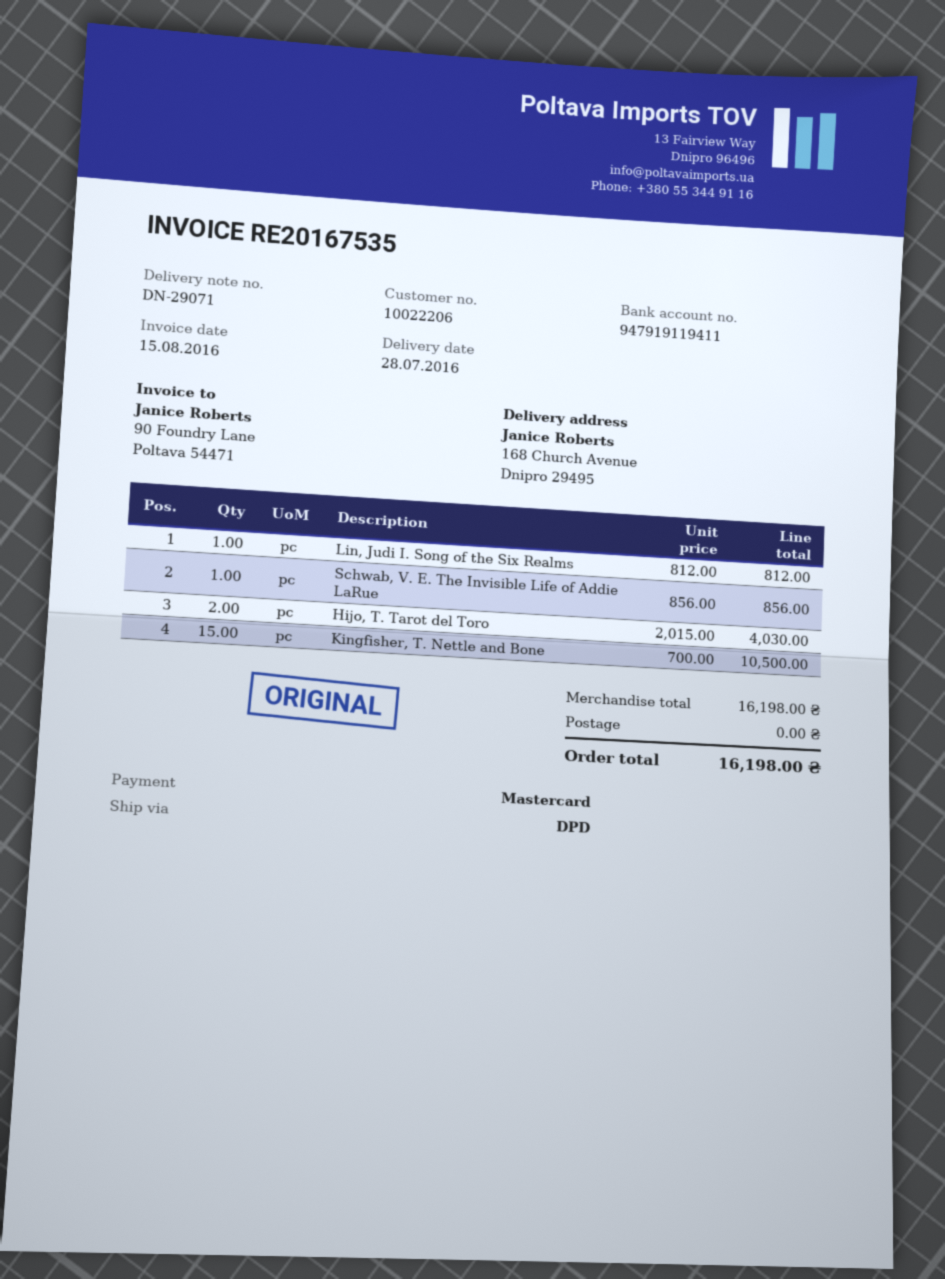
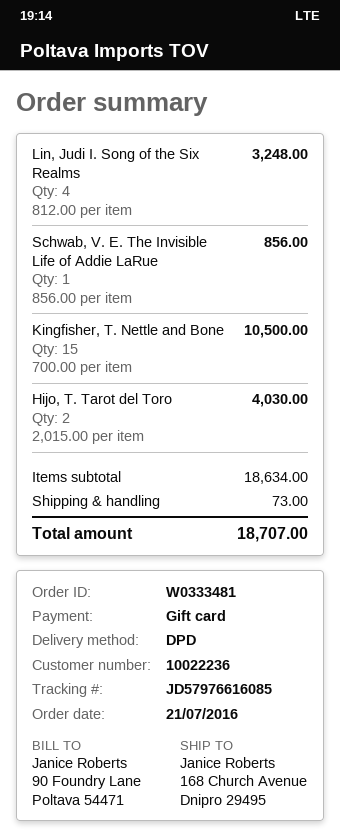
customer number: 10022206 -> 10022236
payment method: Mastercard -> gift card
Lin, Judi I. Song of the Six Realms: 1 x 812.00 = 812.00 -> 4 x 812.00 = 3248.00
subtotal: 16198.00 -> 18634.00
shipping: 0.00 -> 73.00
total: 16198.00 -> 18707.00

